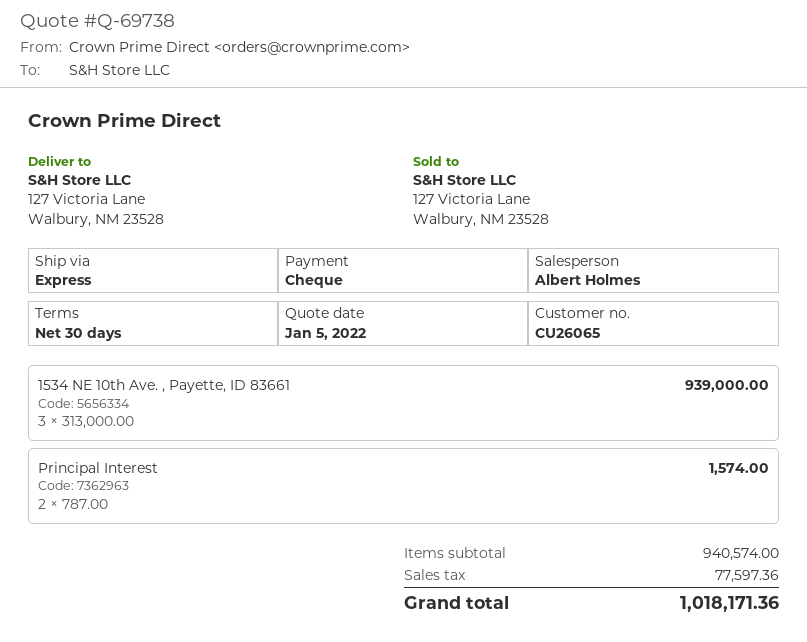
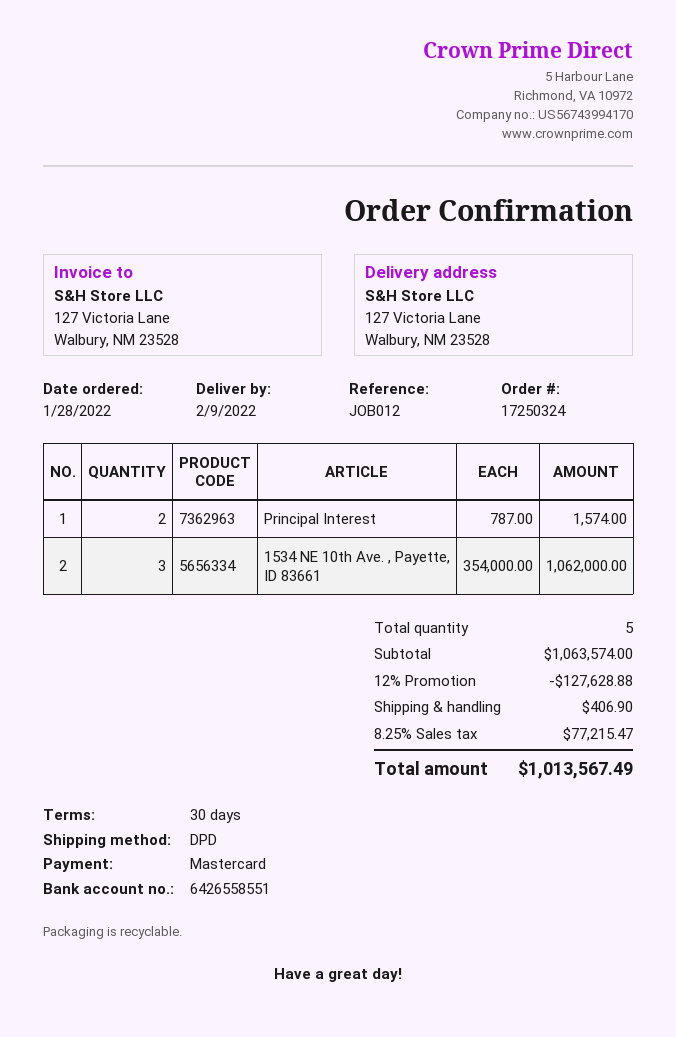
payment method: cheque -> Mastercard
shipping method: express -> DPD
1534 NE 10th Ave. , Payette, ID 83661: 3 x 313000.00 = 939000.00 -> 3 x 354000.00 = 1062000.00
subtotal: 940574.00 -> 1063574.00
discount: none -> 12% = 127628.88
shipping: none -> 406.90
tax: 77597.36 -> 77215.47
total: 1018171.36 -> 1013567.49

